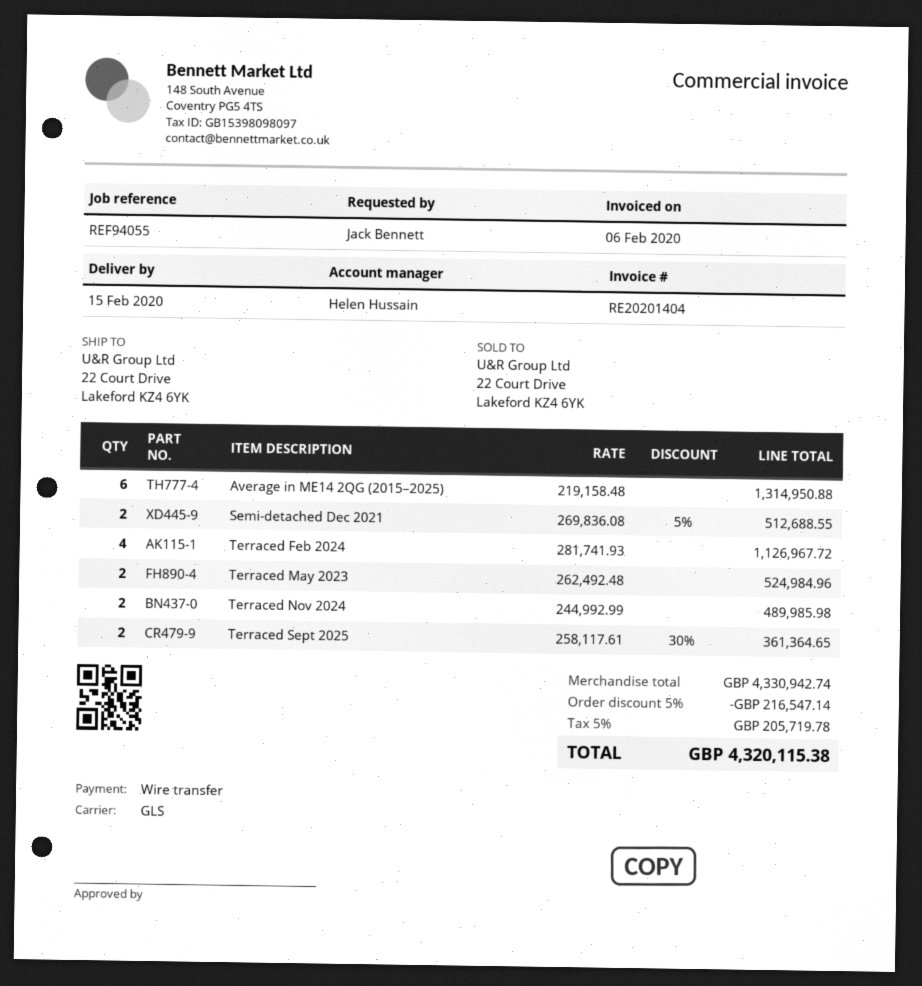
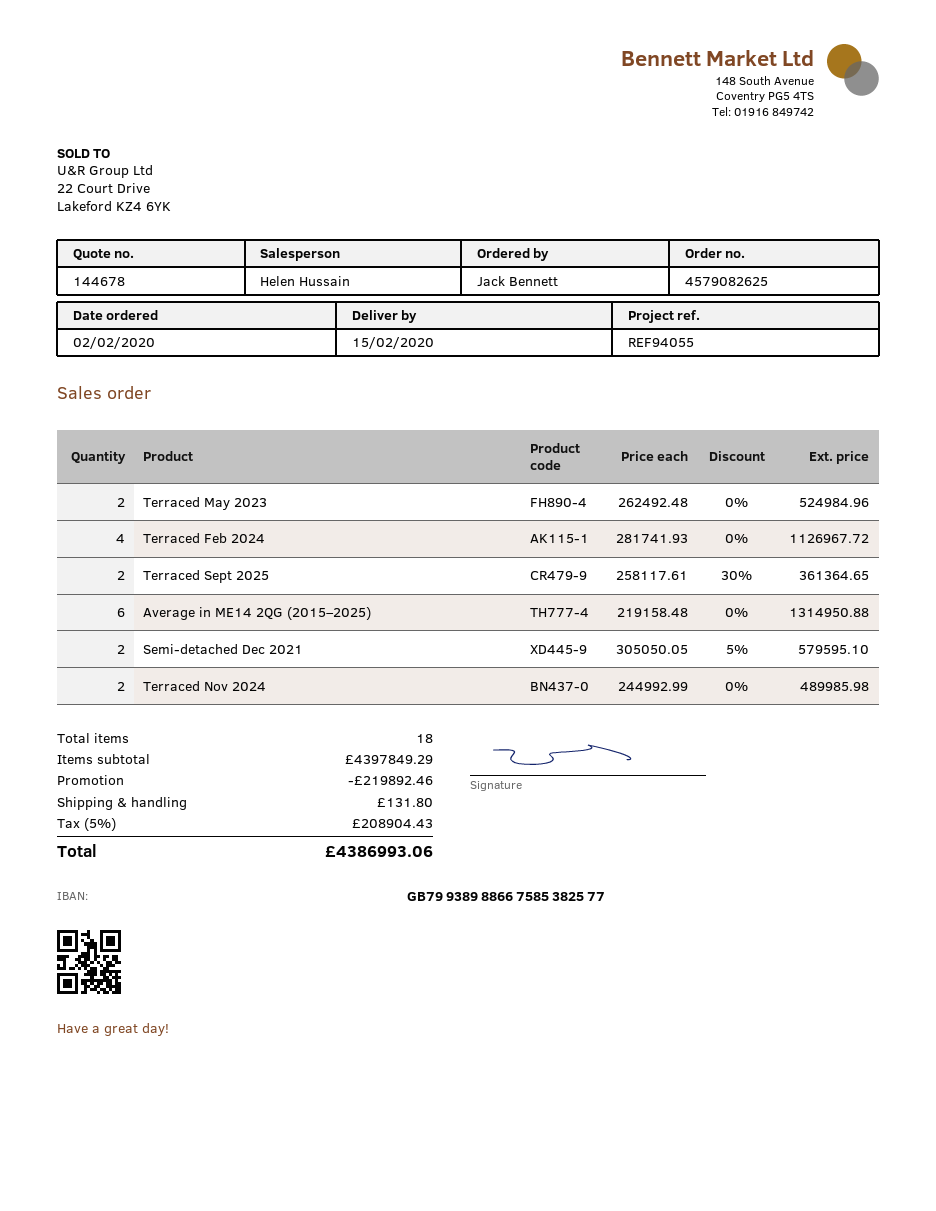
Semi-detached Dec 2021: 2 x 269836.08 - 5% = 512688.55 -> 2 x 305050.05 - 5% = 579595.10
subtotal: 4330942.74 -> 4397849.29
discount: 216547.14 -> 219892.46
shipping: none -> 131.80
tax: 5% = 205719.78 -> 5% = 208904.43
total: 4320115.38 -> 4386993.06

